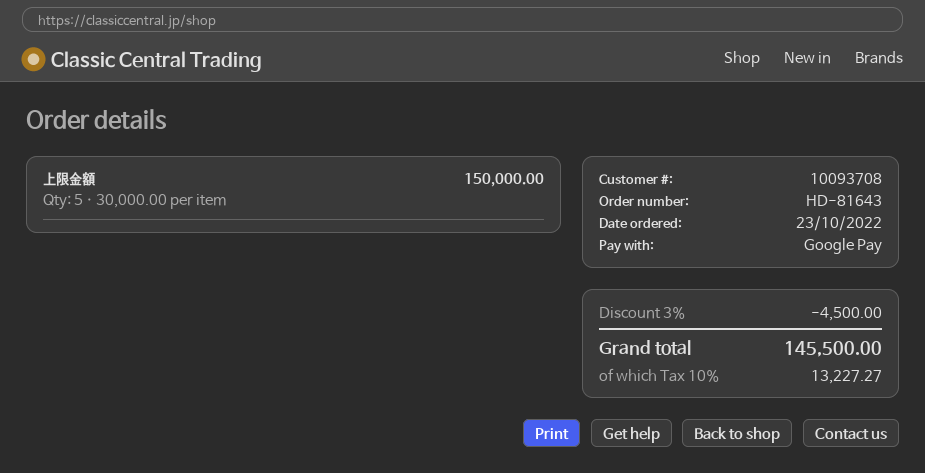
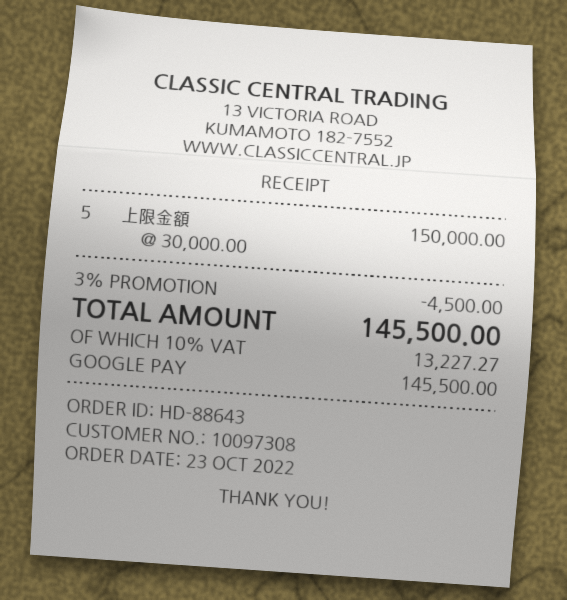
order number: HD-81643 -> HD-88643
customer number: 10093708 -> 10097308

